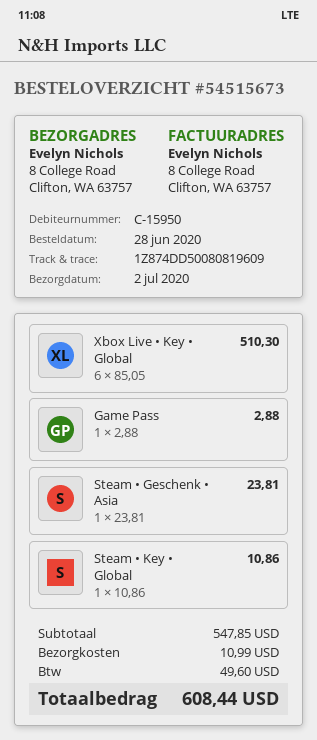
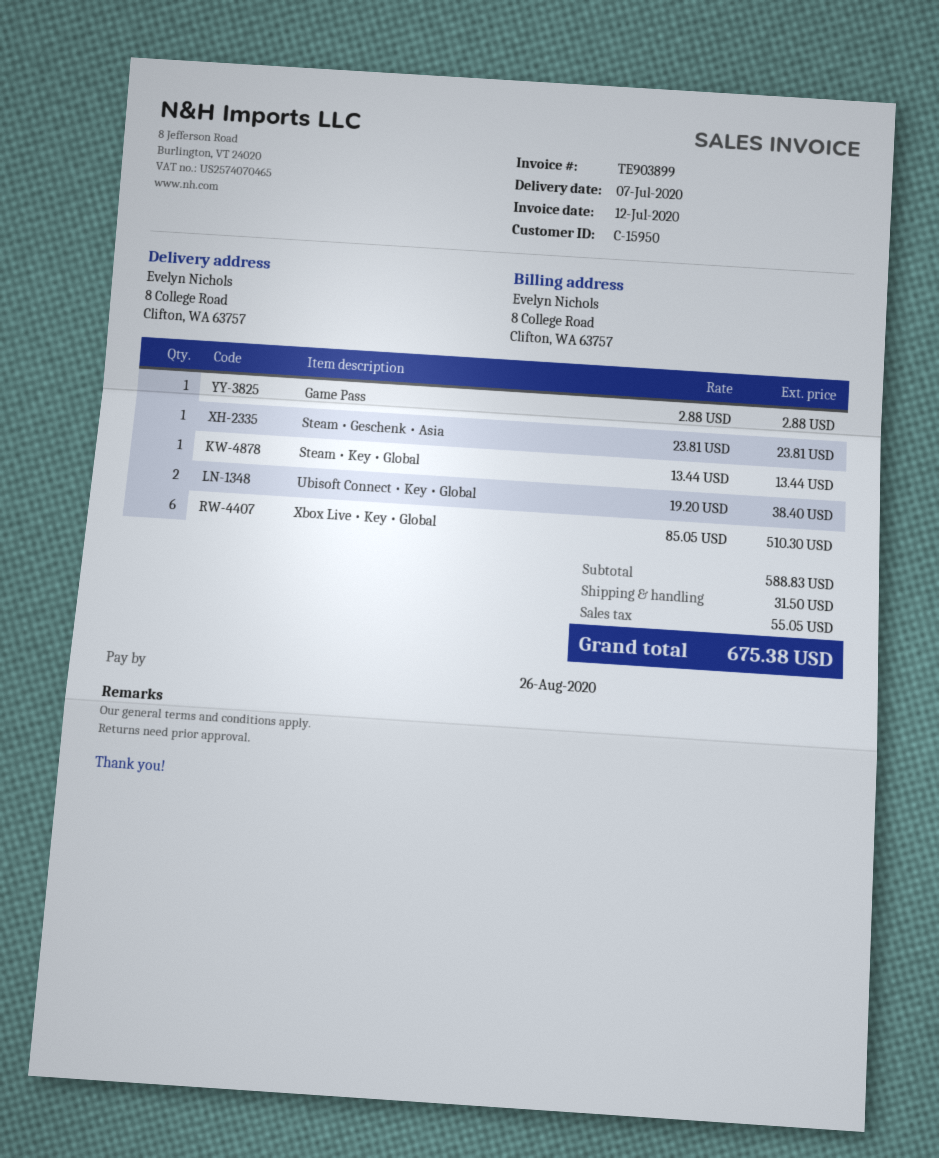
delivery date: 2020-07-02 -> 2020-07-07
Steam • Key • Global: 1 x 10.86 = 10.86 -> 1 x 13.44 = 13.44
Ubisoft Connect • Key • Global: none -> 2 x 19.20 = 38.40
subtotal: 547.85 -> 588.83
shipping: 10.99 -> 31.50
tax: 49.60 -> 55.05
total: 608.44 -> 675.38

